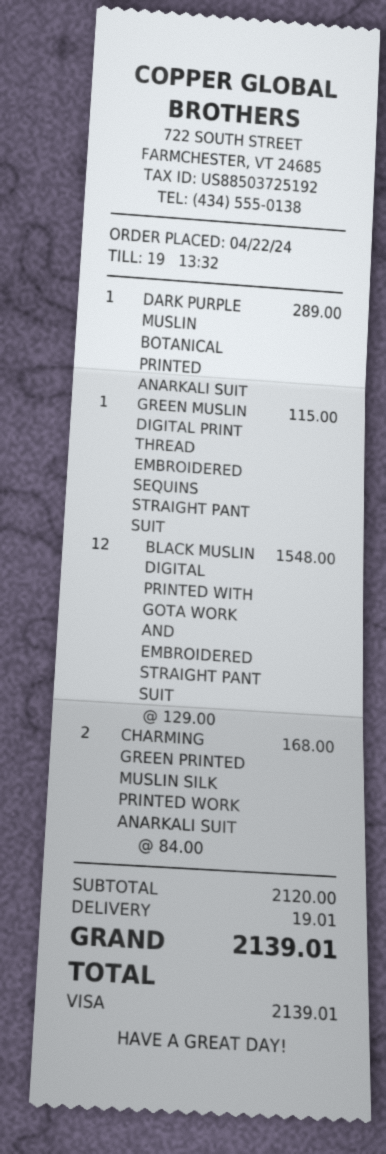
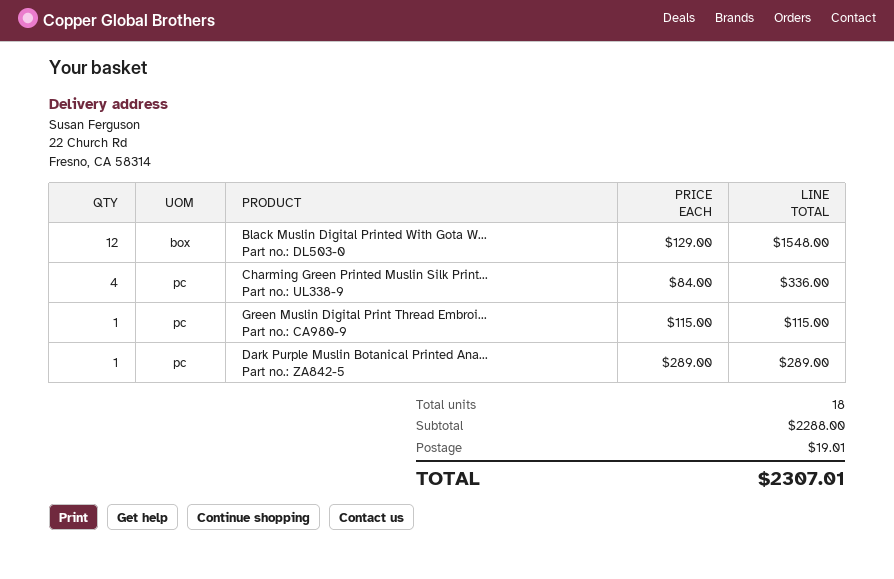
CHARMING GREEN PRINTED MUSLIN SILK PRINTED WORK ANARKALI SUIT: 2 x 84.00 = 168.00 -> 4 x 84.00 = 336.00
subtotal: 2120.00 -> 2288.00
total: 2139.01 -> 2307.01

